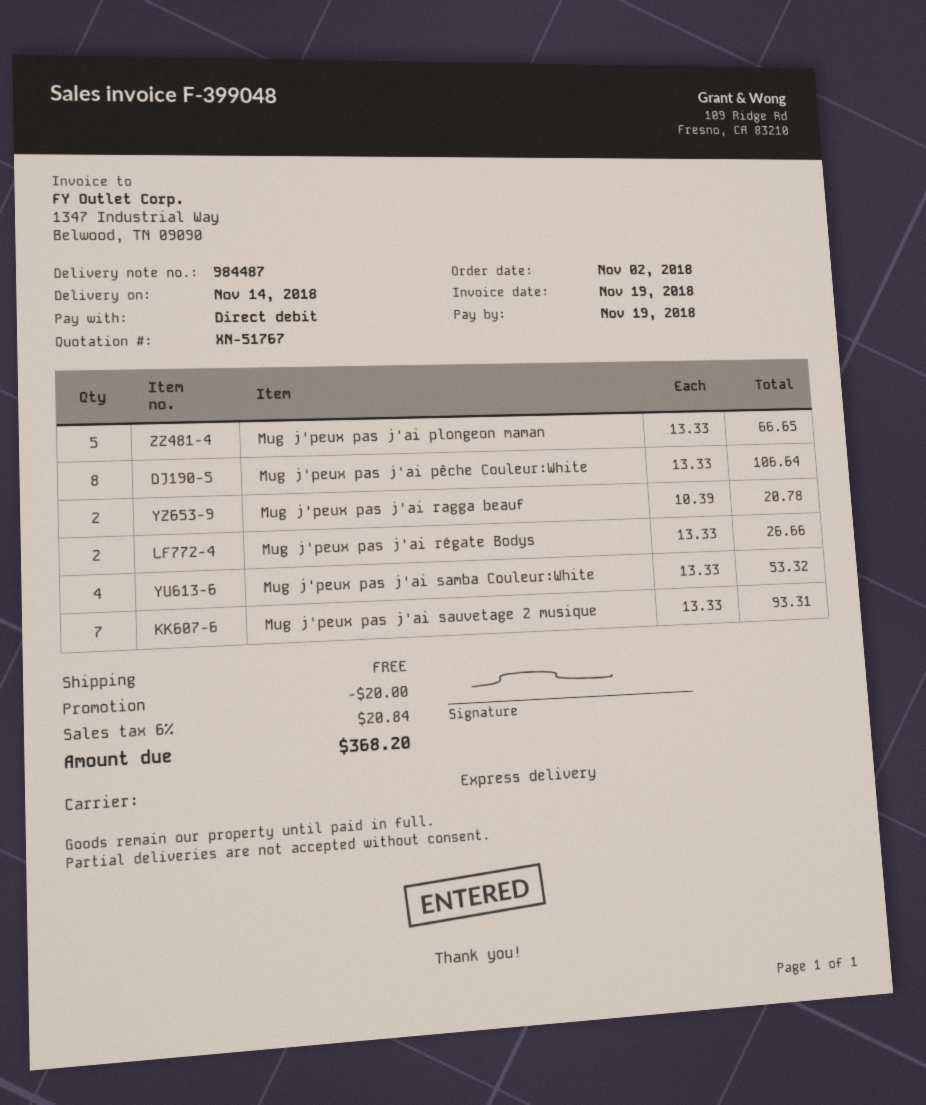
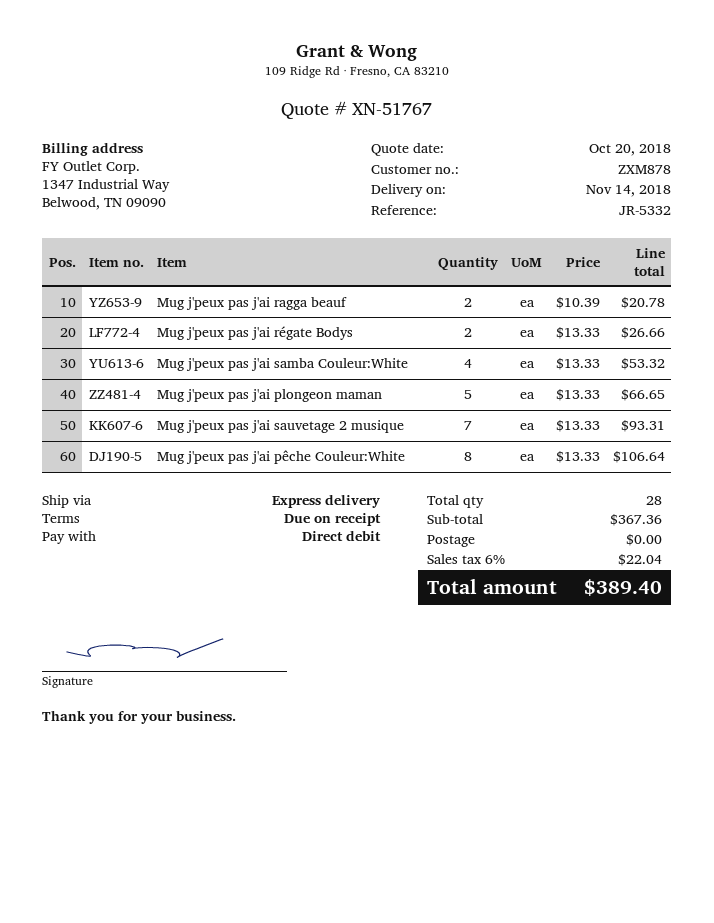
discount: 20.00 -> none
tax: 6% = 20.84 -> 6% = 22.04
total: 368.20 -> 389.40

